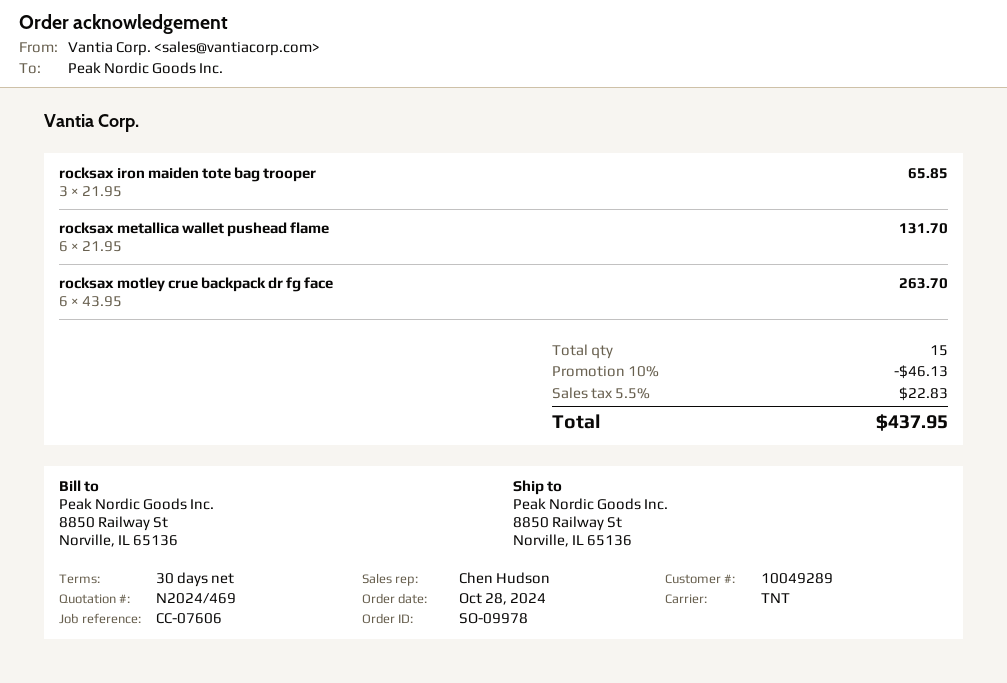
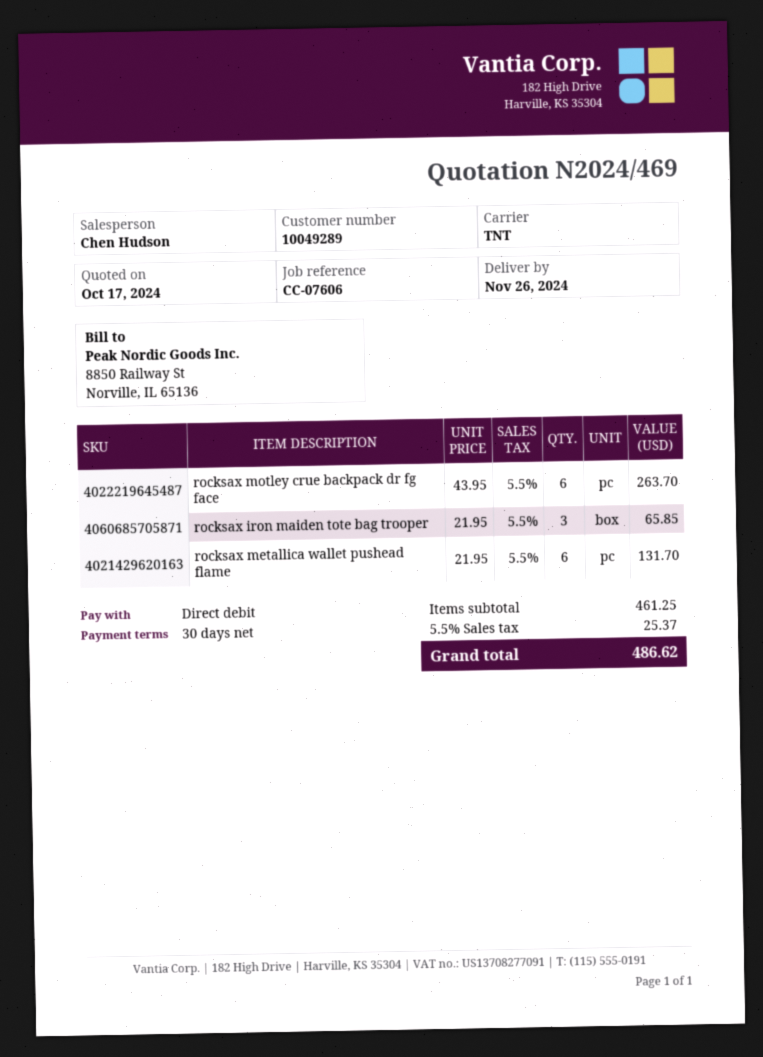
discount: 10% = 46.13 -> none
tax: 5.5% = 22.83 -> 5.5% = 25.37
total: 437.95 -> 486.62

